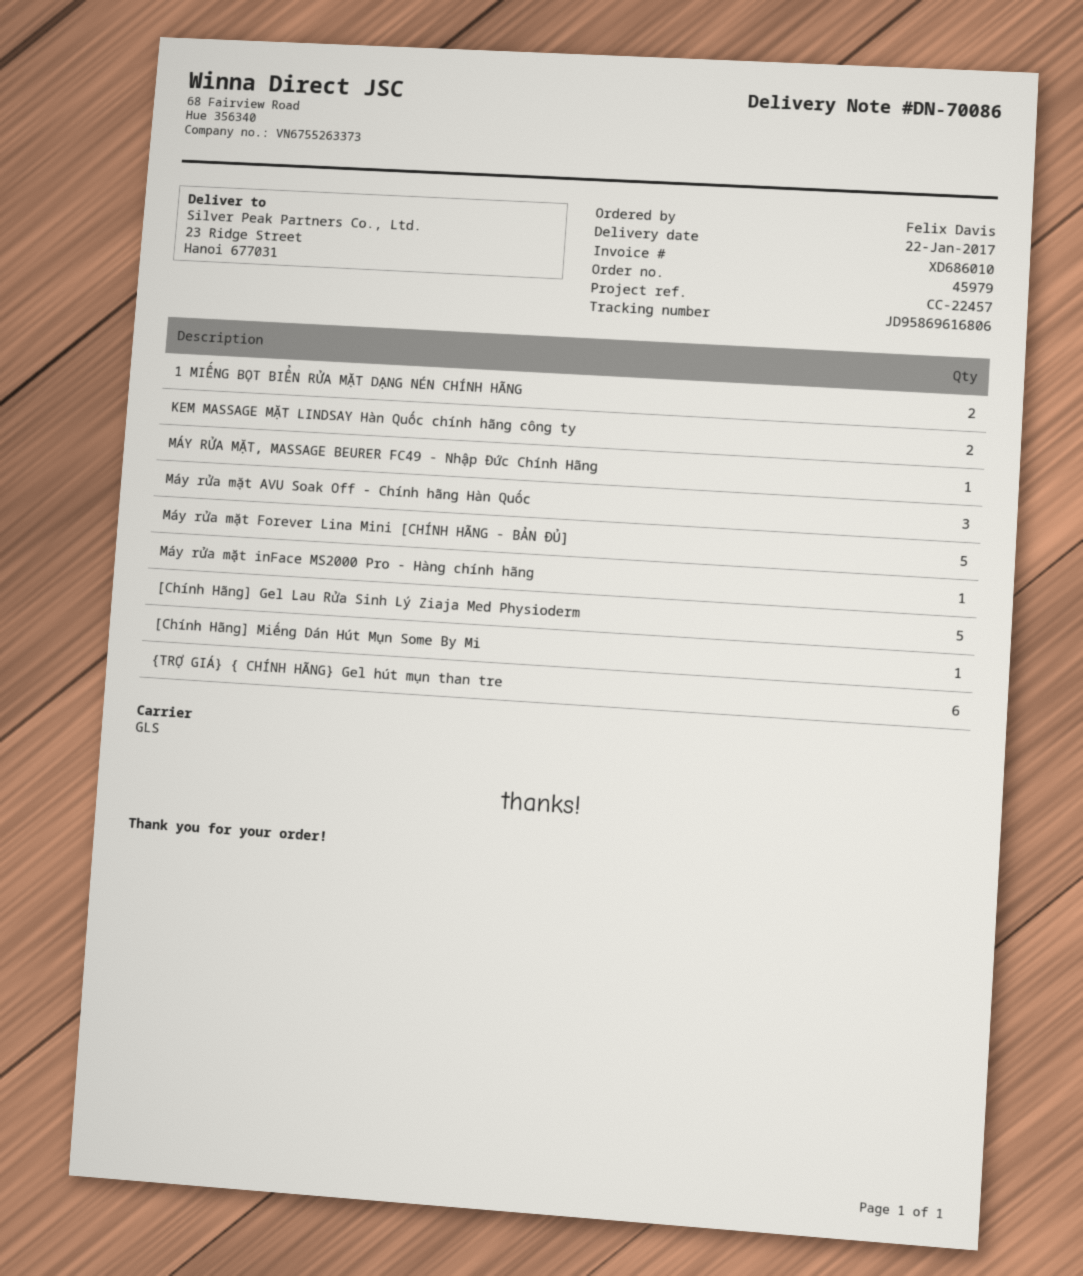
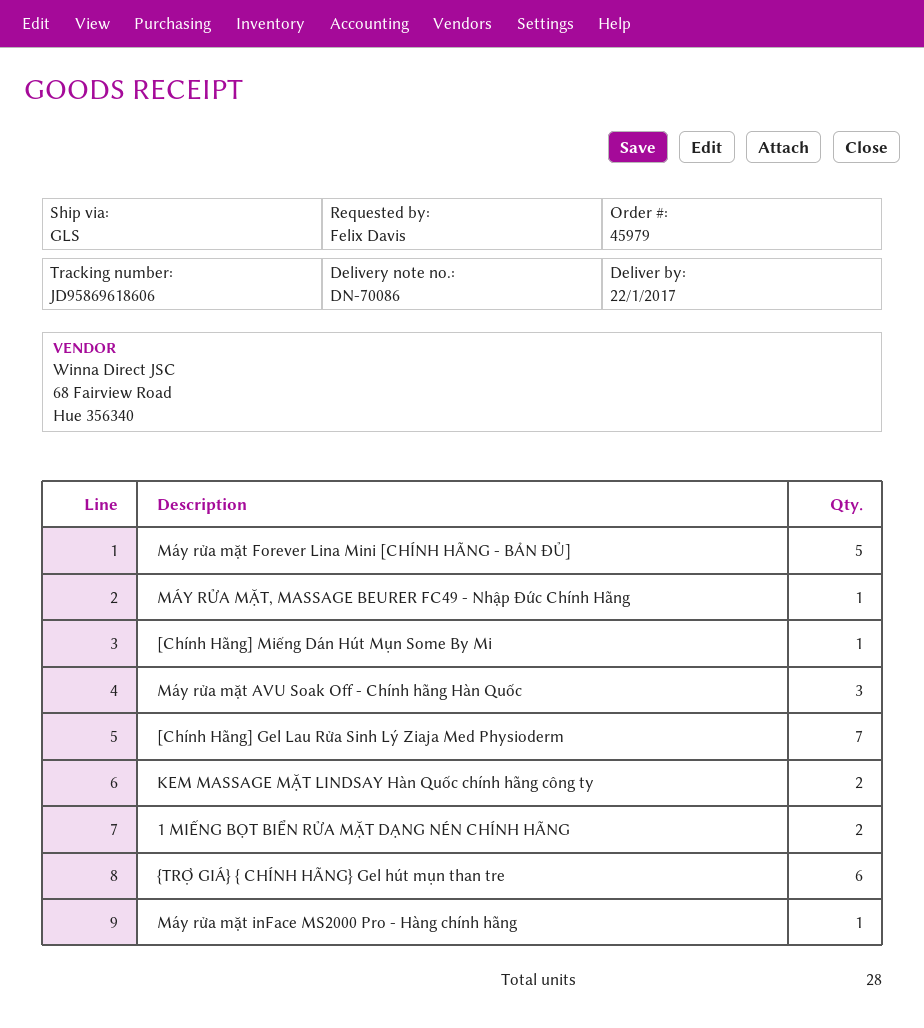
tracking number: JD95869616806 -> JD95869618606
[Chính Hãng] Gel Lau Rửa Sinh Lý Ziaja Med Physioderm: 5 -> 7

